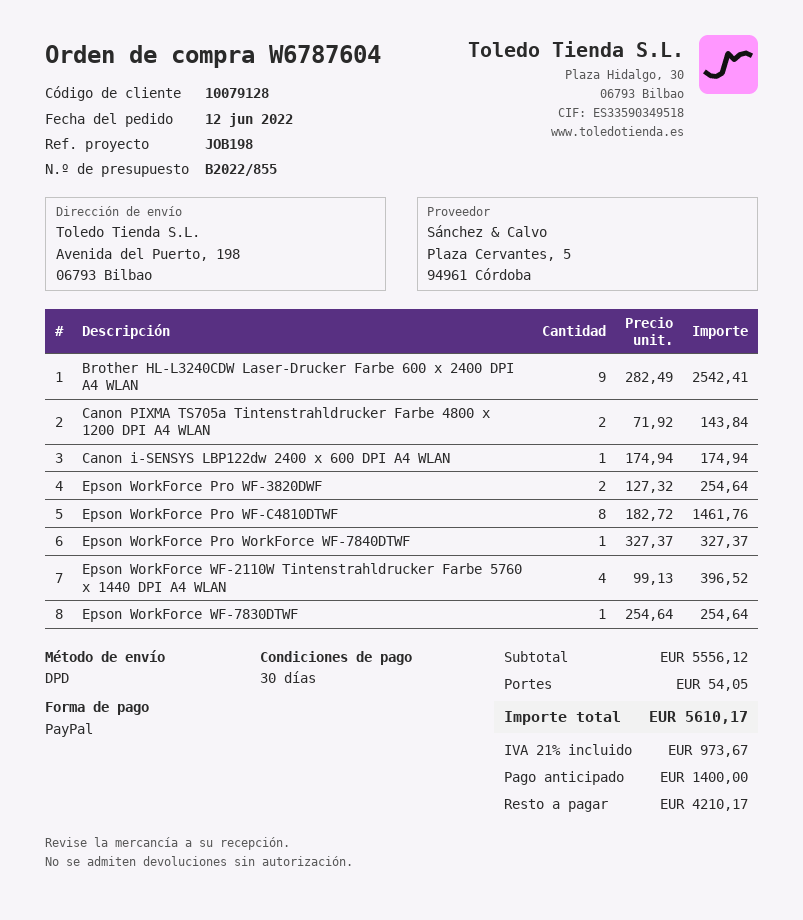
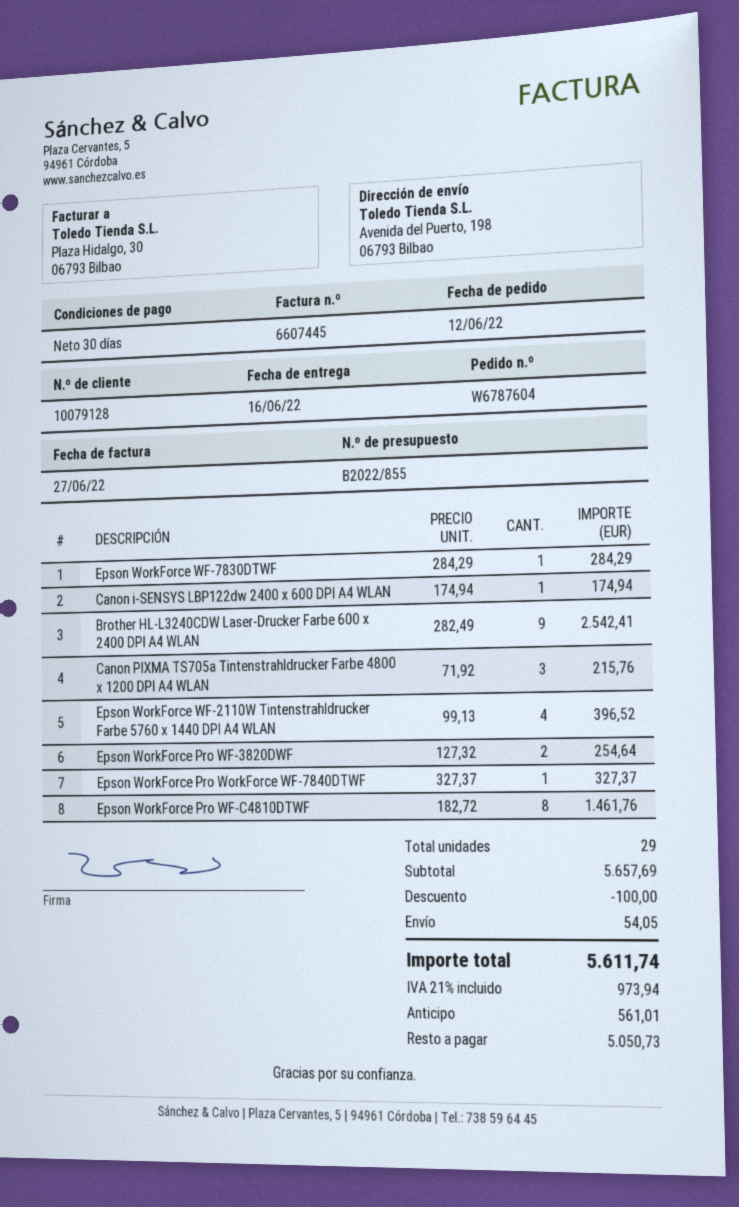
Canon PIXMA TS705a Tintenstrahldrucker Farbe 4800 x 1200 DPI A4 WLAN: 2 x 71.92 = 143.84 -> 3 x 71.92 = 215.76
Epson WorkForce WF-7830DTWF: 1 x 254.64 = 254.64 -> 1 x 284.29 = 284.29
subtotal: 5556.12 -> 5657.69
discount: none -> 100.00
tax: 21% = 973.67 -> 21% = 973.94
total: 5610.17 -> 5611.74
deposit: 1400.00 -> 561.01
balance: 4210.17 -> 5050.73

